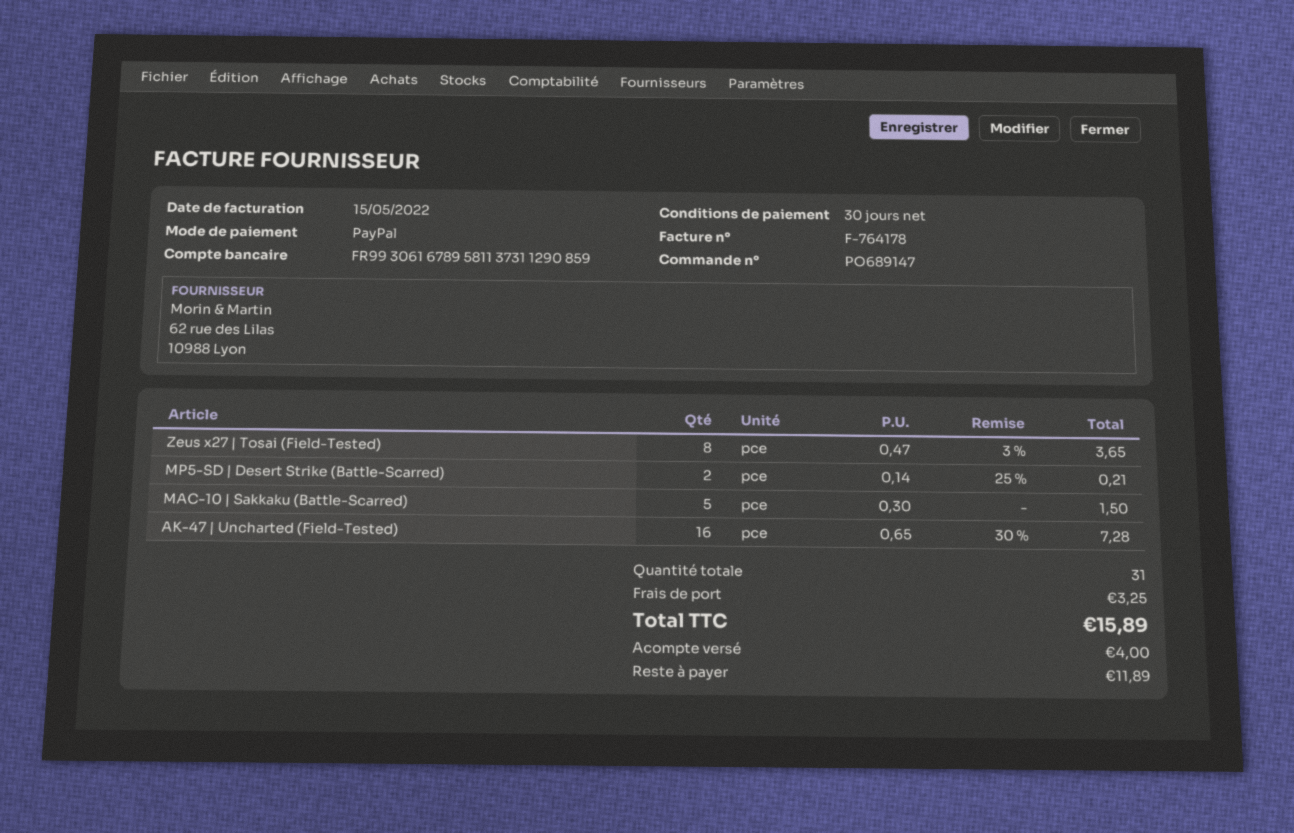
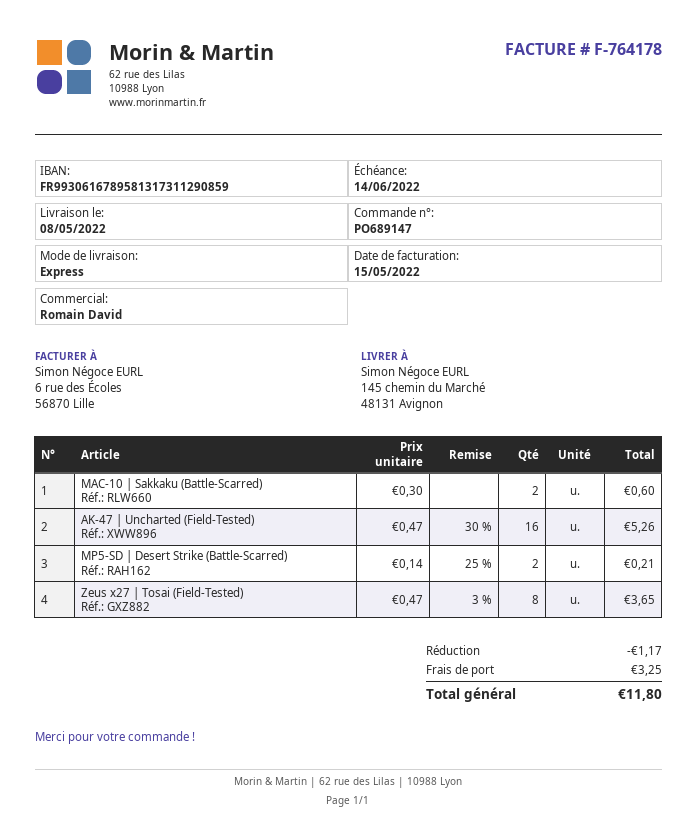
bank account: FR9930616789581137311290859 -> FR9930616789581317311290859
MAC-10 | Sakkaku (Battle-Scarred): 5 x 0.30 = 1.50 -> 2 x 0.30 = 0.60
AK-47 | Uncharted (Field-Tested): 16 x 0.65 - 30% = 7.28 -> 16 x 0.47 - 30% = 5.26
discount: none -> 1.17
total: 15.89 -> 11.80

